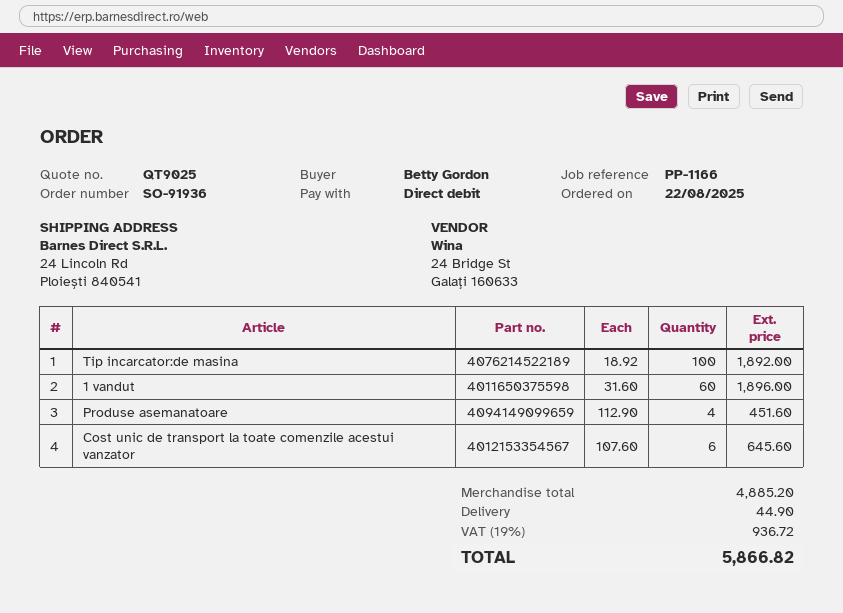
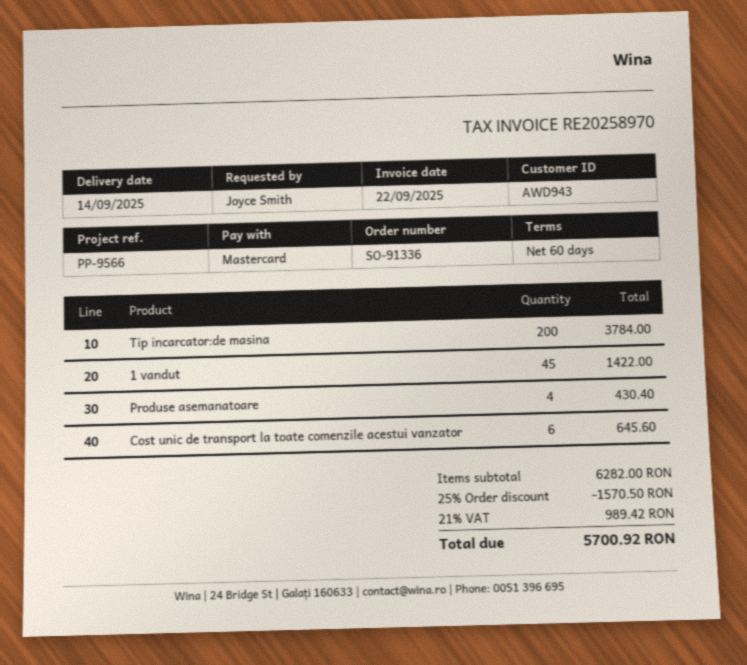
order number: SO-91936 -> SO-91336
reference: PP-1166 -> PP-9566
ordered by: Betty Gordon -> Joyce Smith
payment method: direct debit -> Mastercard
Tip incarcator:de masina: 100 for 1892.00 -> 200 for 3784.00
1 vandut: 60 for 1896.00 -> 45 for 1422.00
Produse asemanatoare: 4 for 451.60 -> 4 for 430.40
subtotal: 4885.20 -> 6282.00
discount: none -> 25% = 1570.50
shipping: 44.90 -> none
tax: 19% = 936.72 -> 21% = 989.42
total: 5866.82 -> 5700.92

